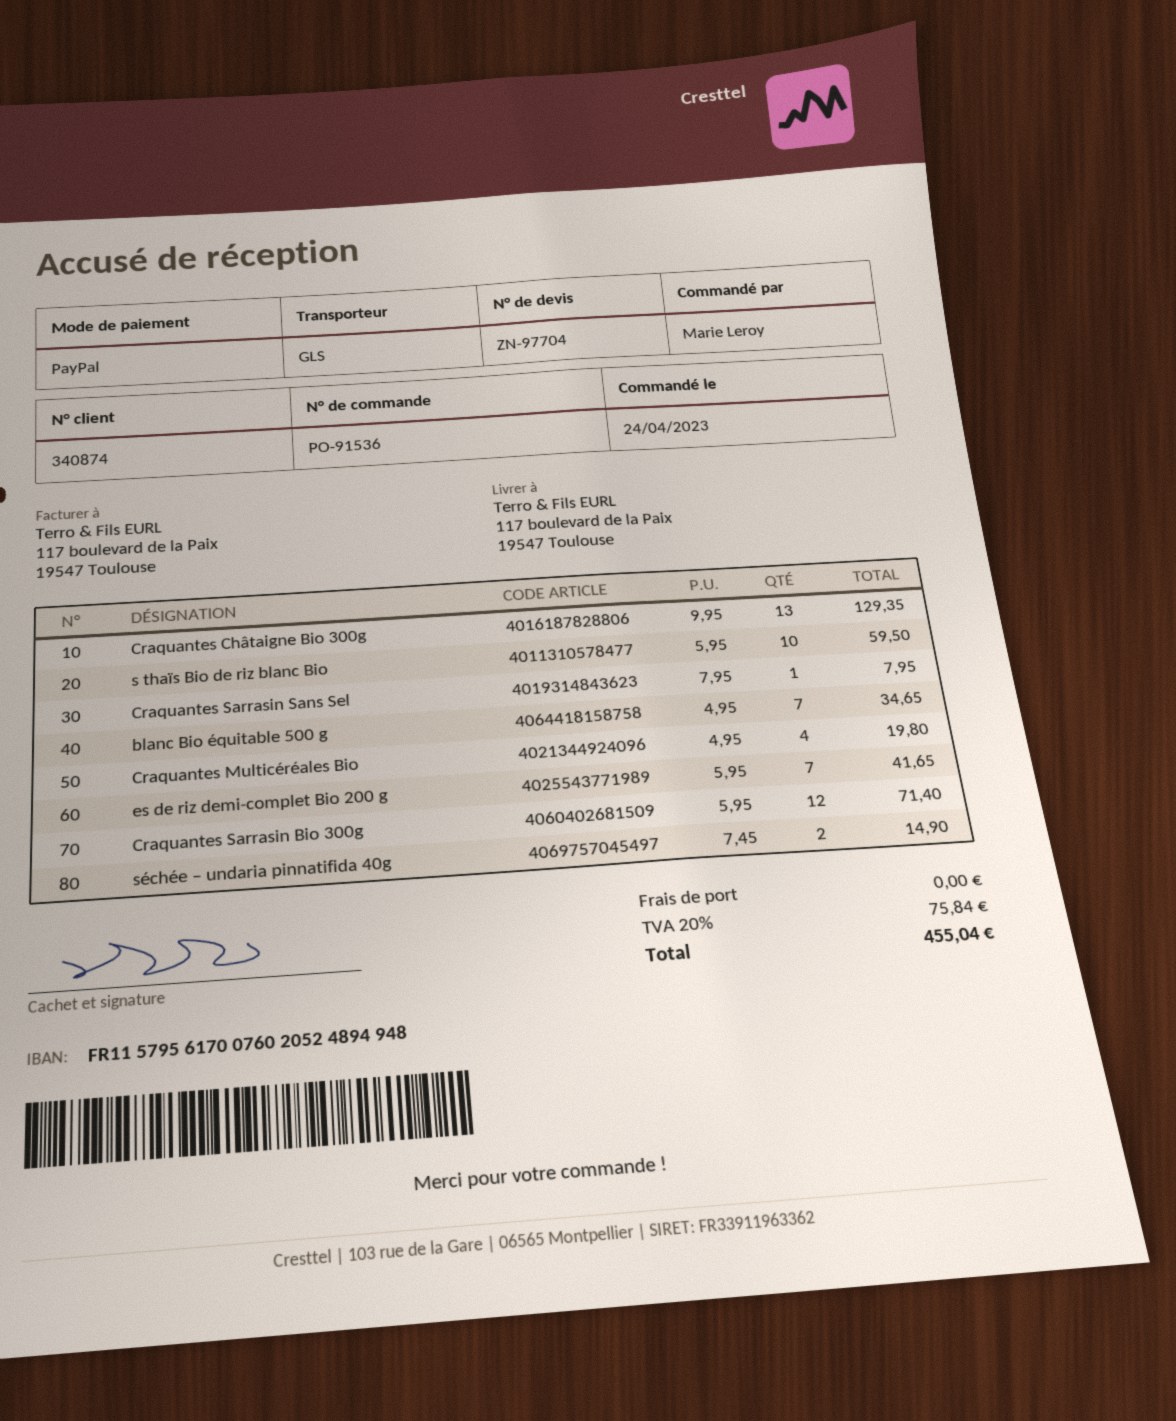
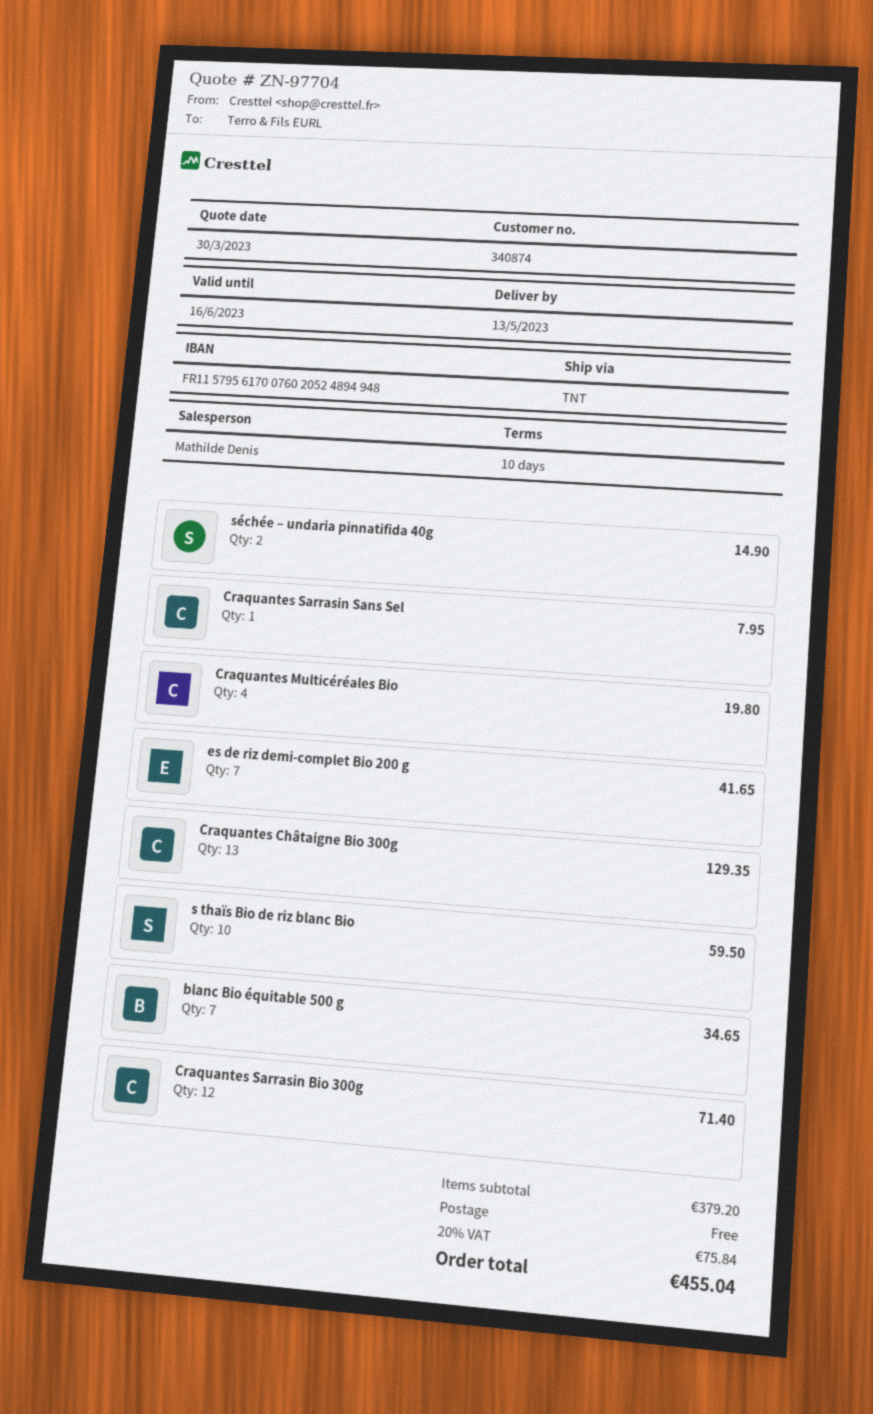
shipping method: GLS -> TNT

